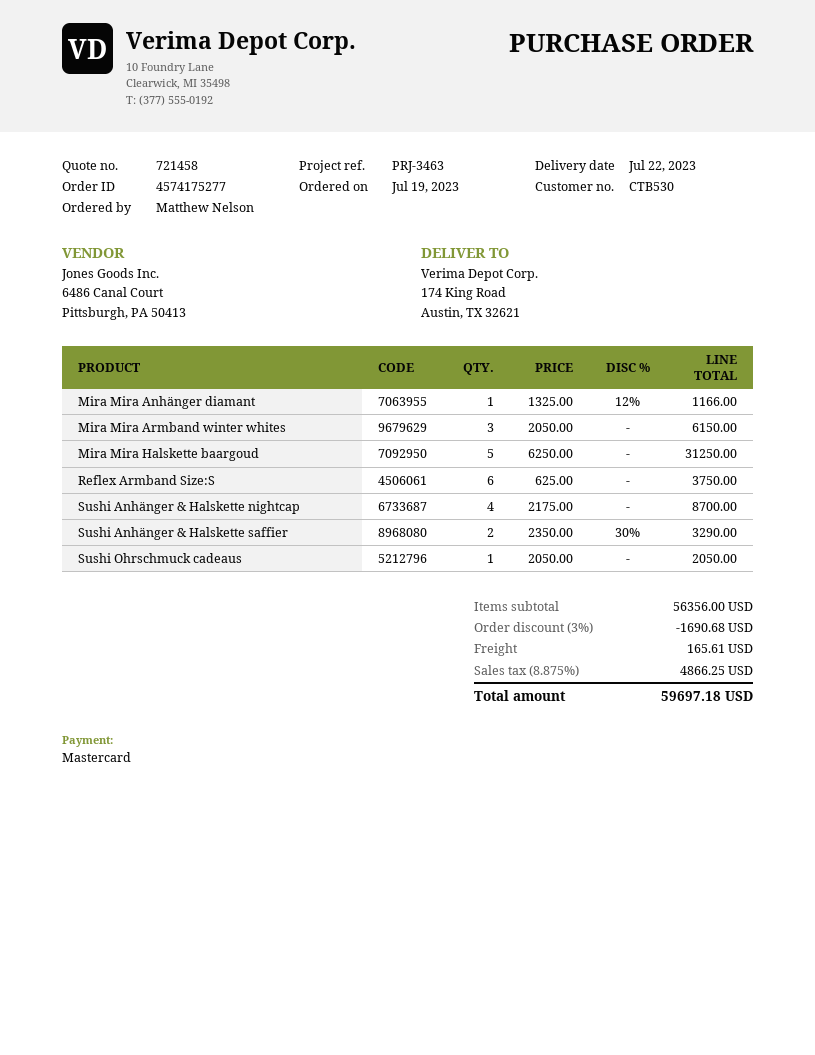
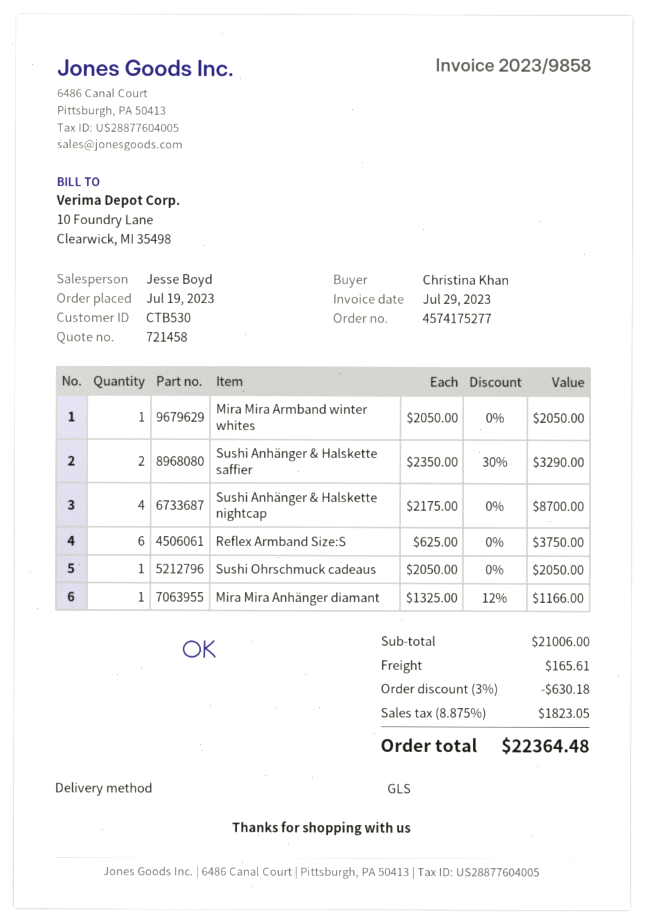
ordered by: Matthew Nelson -> Christina Khan
Mira Mira Armband winter whites: 3 x 2050.00 = 6150.00 -> 1 x 2050.00 = 2050.00
Mira Mira Halskette baargoud: 5 x 6250.00 = 31250.00 -> none
subtotal: 56356.00 -> 21006.00
discount: 3% = 1690.68 -> 3% = 630.18
tax: 8.875% = 4866.25 -> 8.875% = 1823.05
total: 59697.18 -> 22364.48

